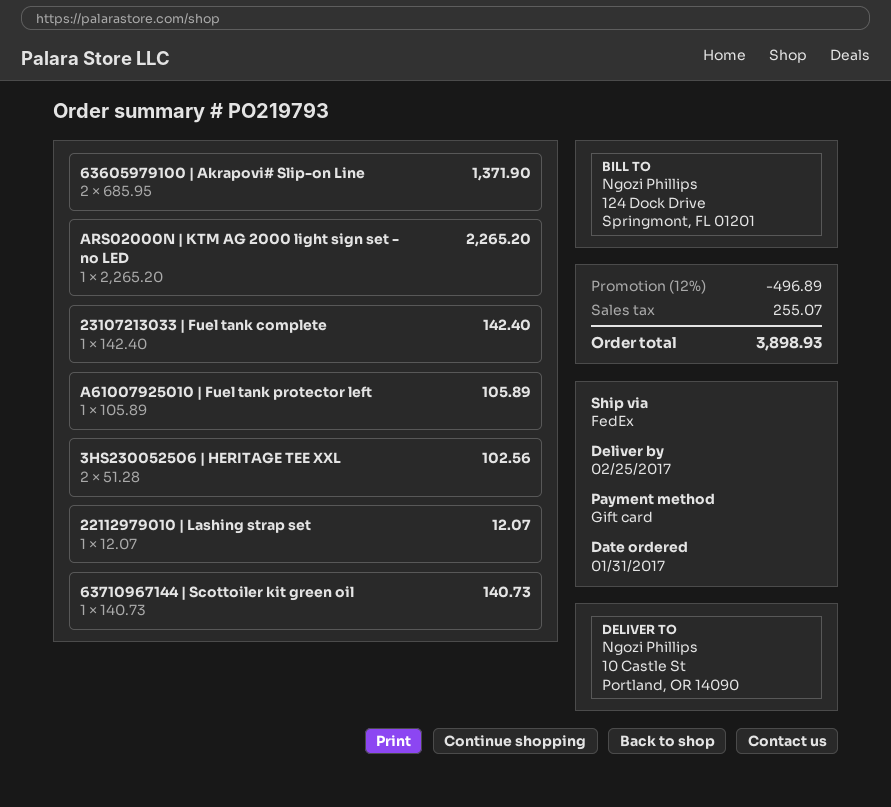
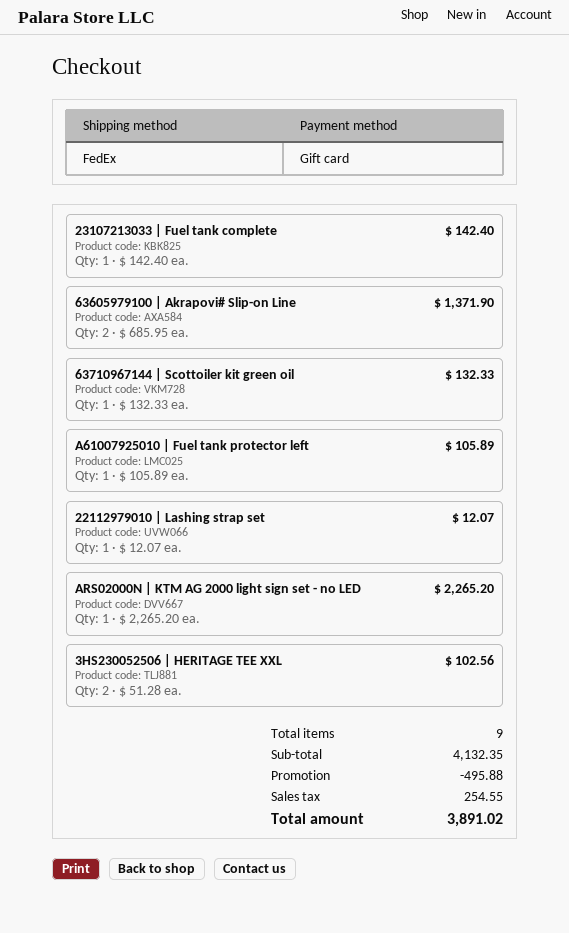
63710967144 | Scottoiler kit green oil: 1 x 140.73 = 140.73 -> 1 x 132.33 = 132.33
discount: 496.89 -> 495.88
tax: 255.07 -> 254.55
total: 3898.93 -> 3891.02

